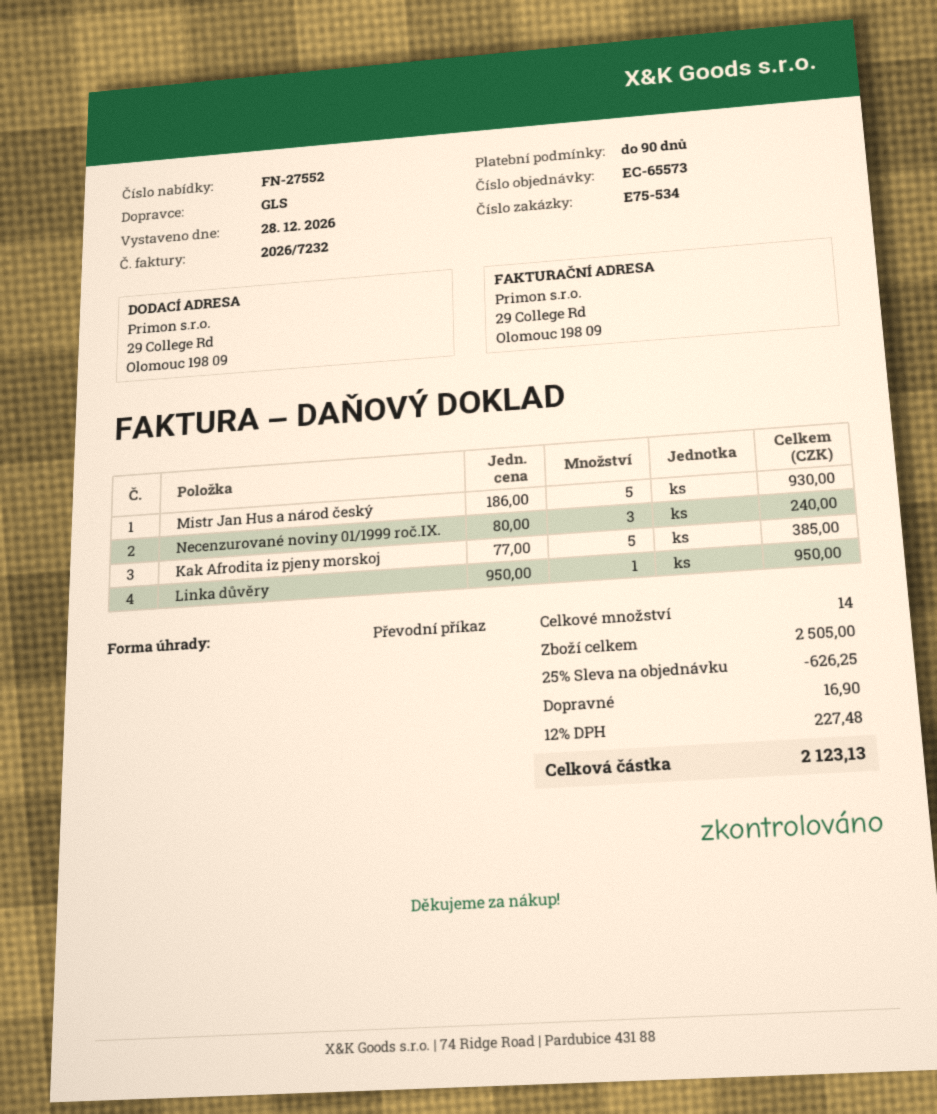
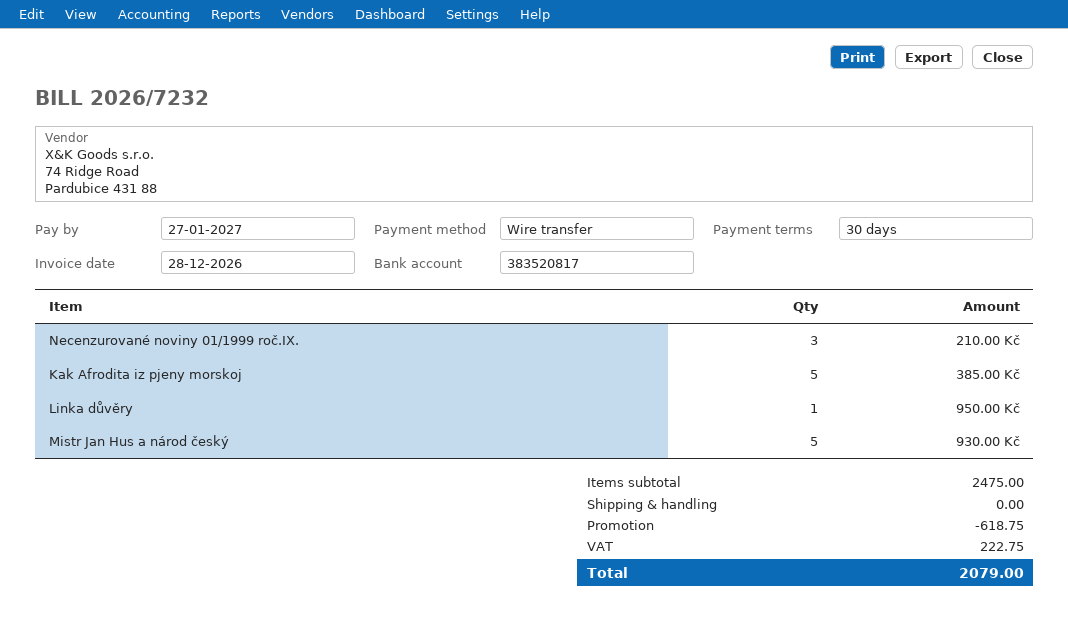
payment terms: 90 days -> 30 days
Necenzurované noviny 01/1999 roč.IX.: 3 for 240.00 -> 3 for 210.00
subtotal: 2505.00 -> 2475.00
discount: 626.25 -> 618.75
shipping: 16.90 -> 0.00
tax: 227.48 -> 222.75
total: 2123.13 -> 2079.00

